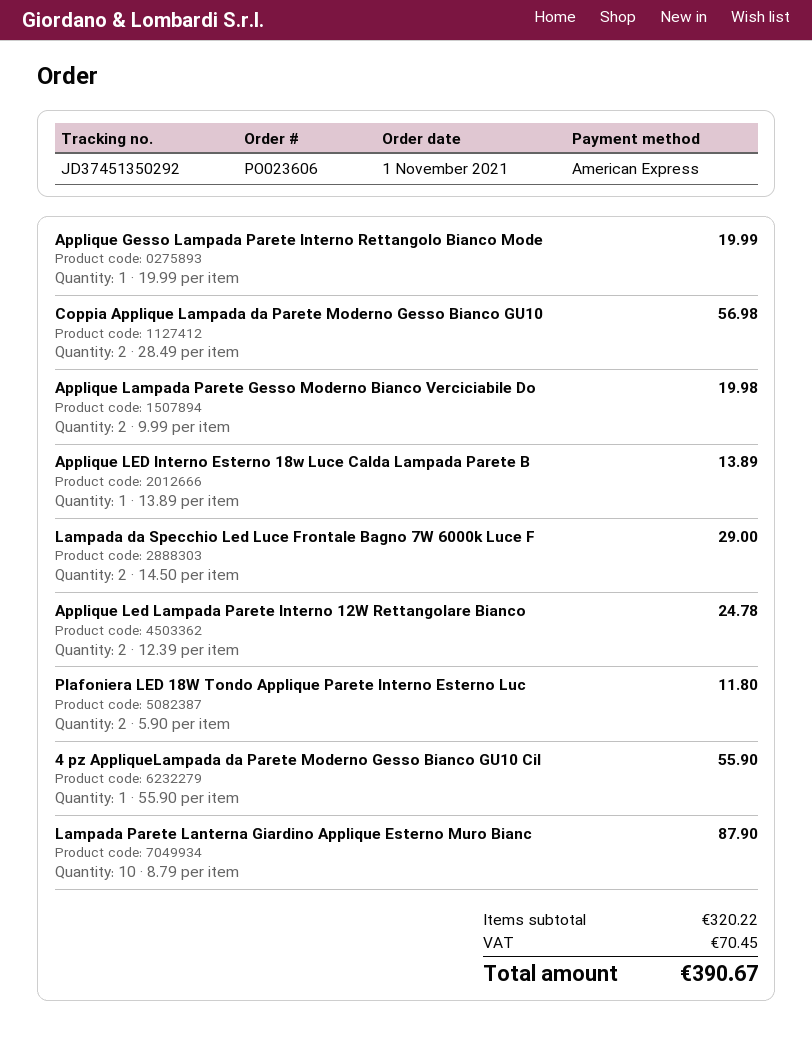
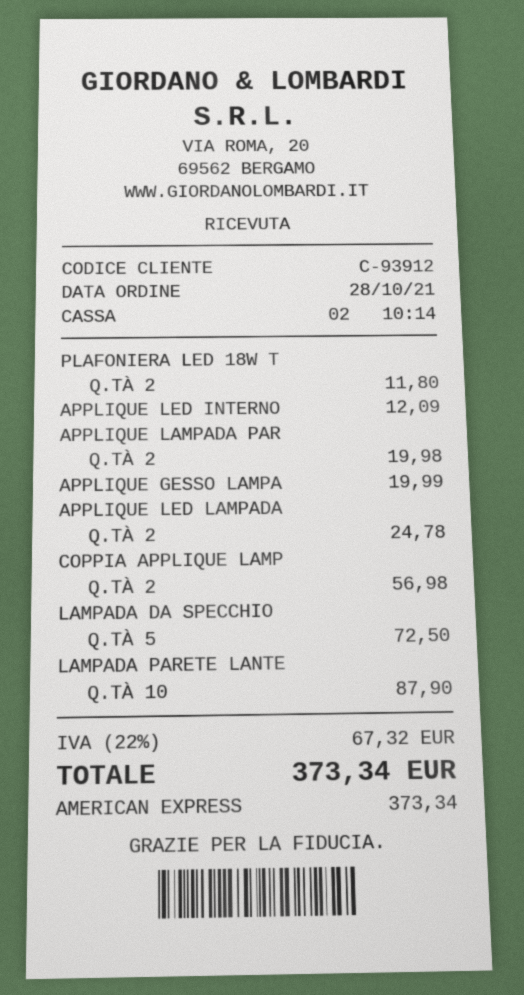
order date: 2021-11-01 -> 2021-10-28
Applique LED Interno Esterno 18w Luce Calda Lampada Parete B: 1 for 13.89 -> 1 for 12.09
Lampada da Specchio Led Luce Frontale Bagno 7W 6000k Luce F: 2 for 29.00 -> 5 for 72.50
4 pz AppliqueLampada da Parete Moderno Gesso Bianco GU10 Cil: 1 for 55.90 -> none
tax: 70.45 -> 67.32
total: 390.67 -> 373.34

